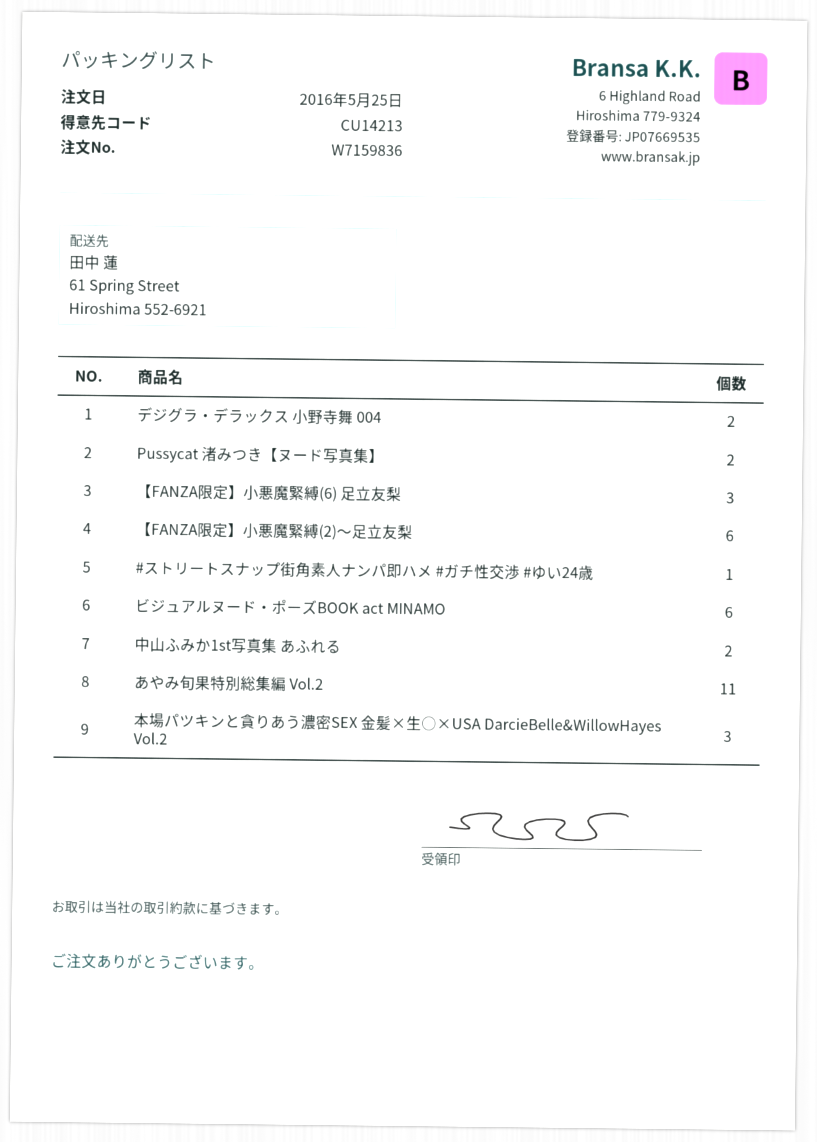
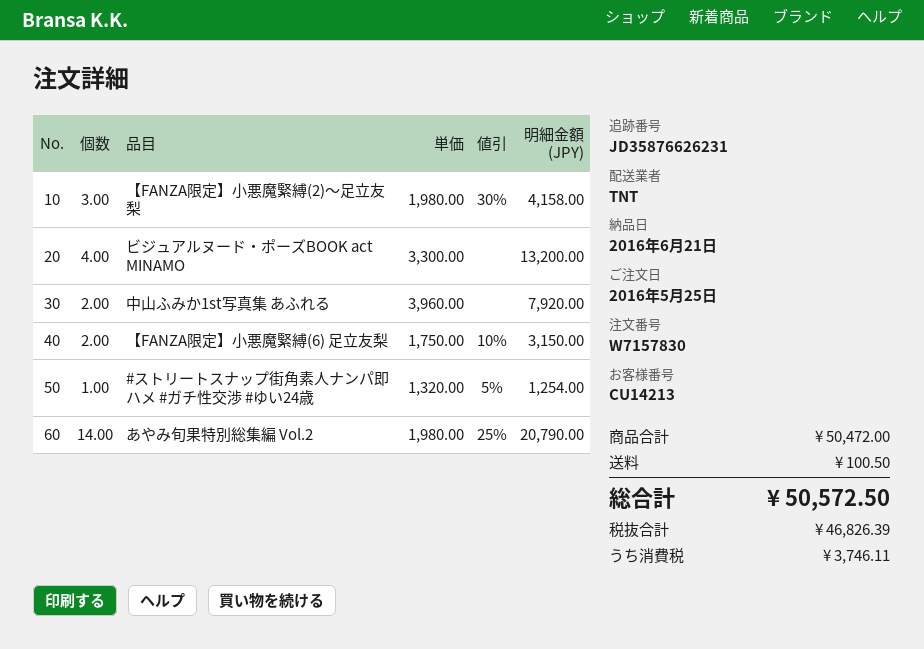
order number: W7159836 -> W7157830
デジグラ・デラックス 小野寺舞 004: 2 -> none
Pussycat 渚みつき【ヌード写真集】: 2 -> none
【FANZA限定】小悪魔緊縛(6) 足立友梨: 3 -> 2
【FANZA限定】小悪魔緊縛(2)〜足立友梨: 6 -> 3
ビジュアルヌード・ポーズBOOK act MINAMO: 6 -> 4
あやみ旬果特別総集編 Vol.2: 11 -> 14
本場パツキンと貪りあう濃密SEX 金髪×生○×USA DarcieBelle&WillowHayes Vol.2: 3 -> none

